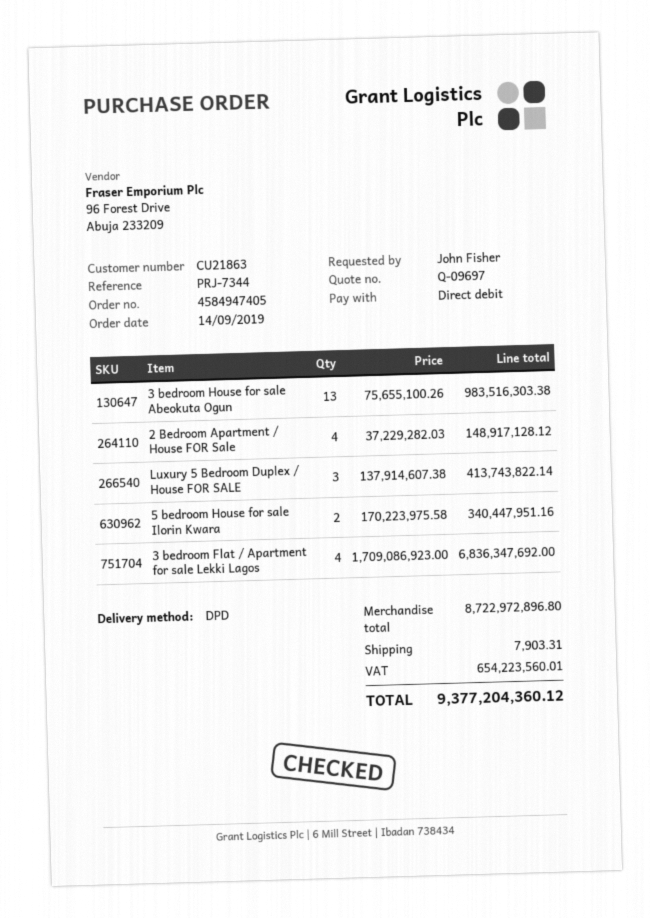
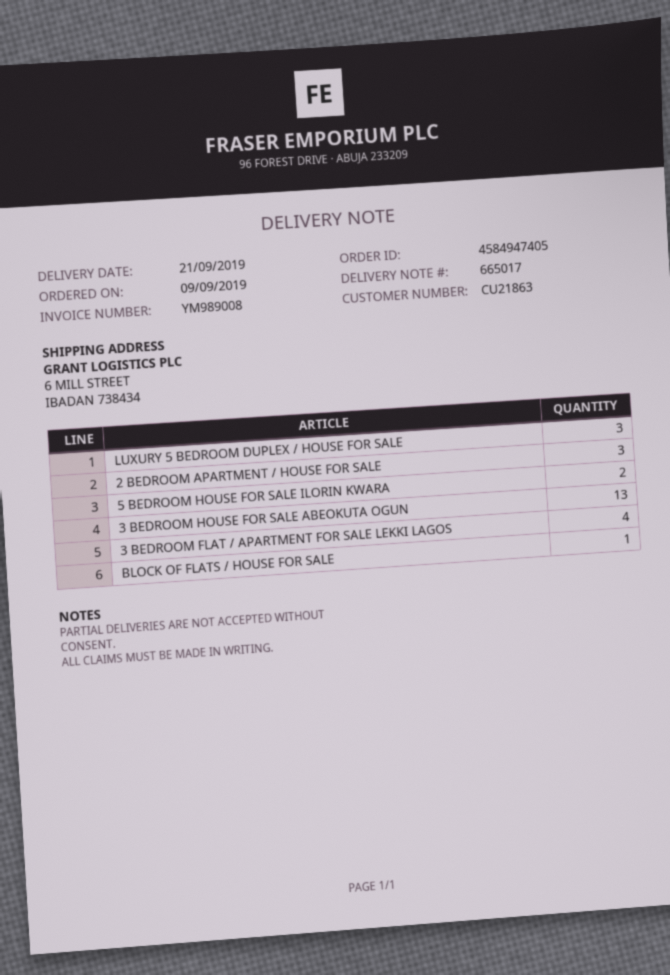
order date: 2019-09-14 -> 2019-09-09
2 Bedroom Apartment / House FOR Sale: 4 -> 3
BLOCK OF FLATS / HOUSE FOR SALE: none -> 1

